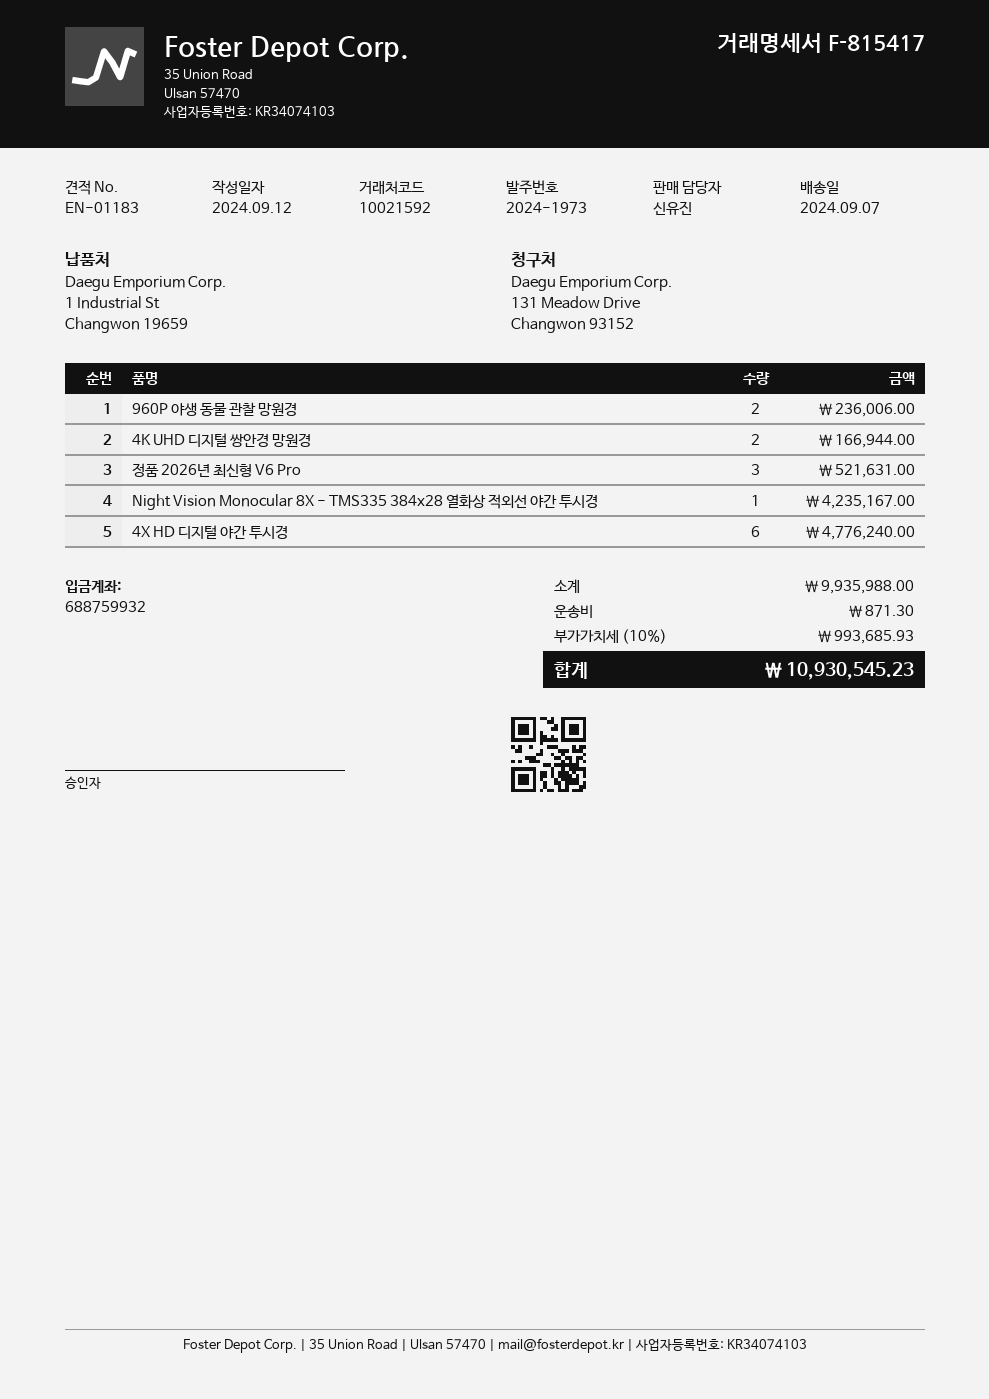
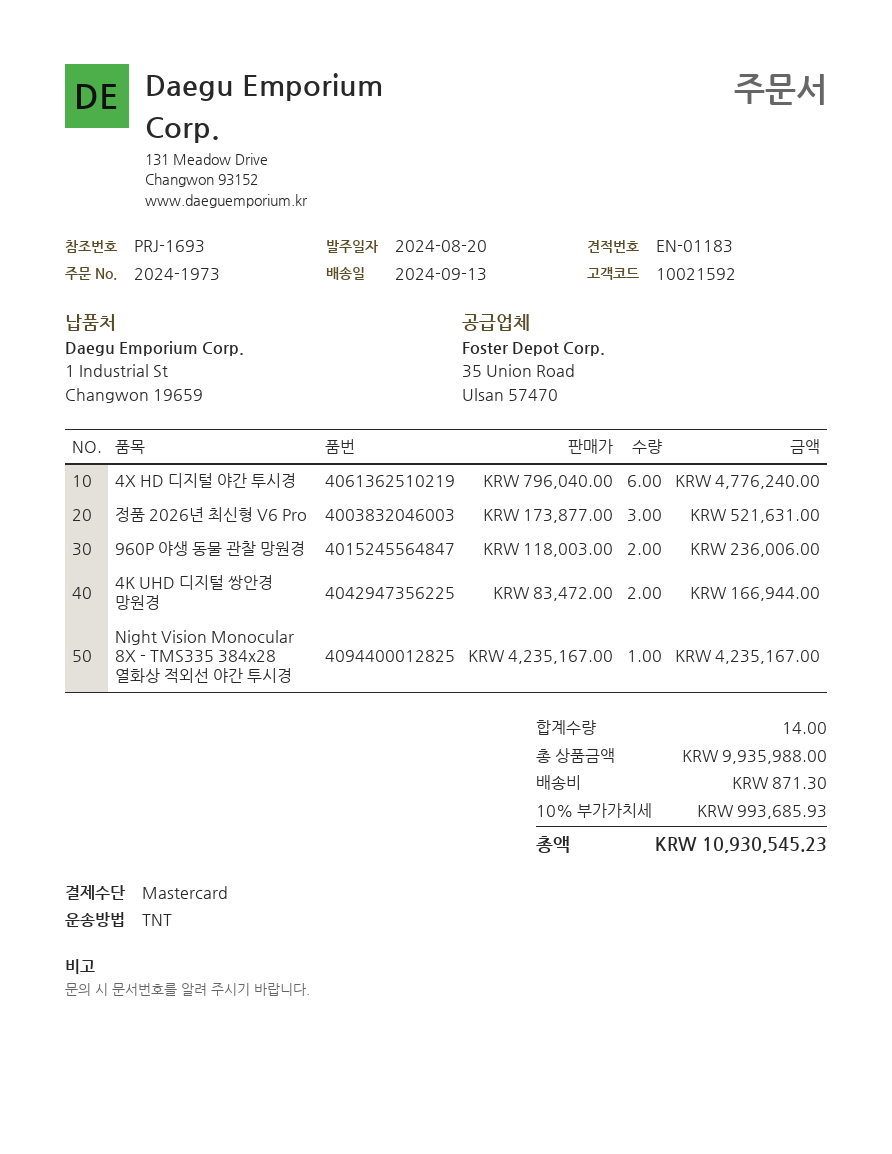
delivery date: 2024-09-07 -> 2024-09-13

